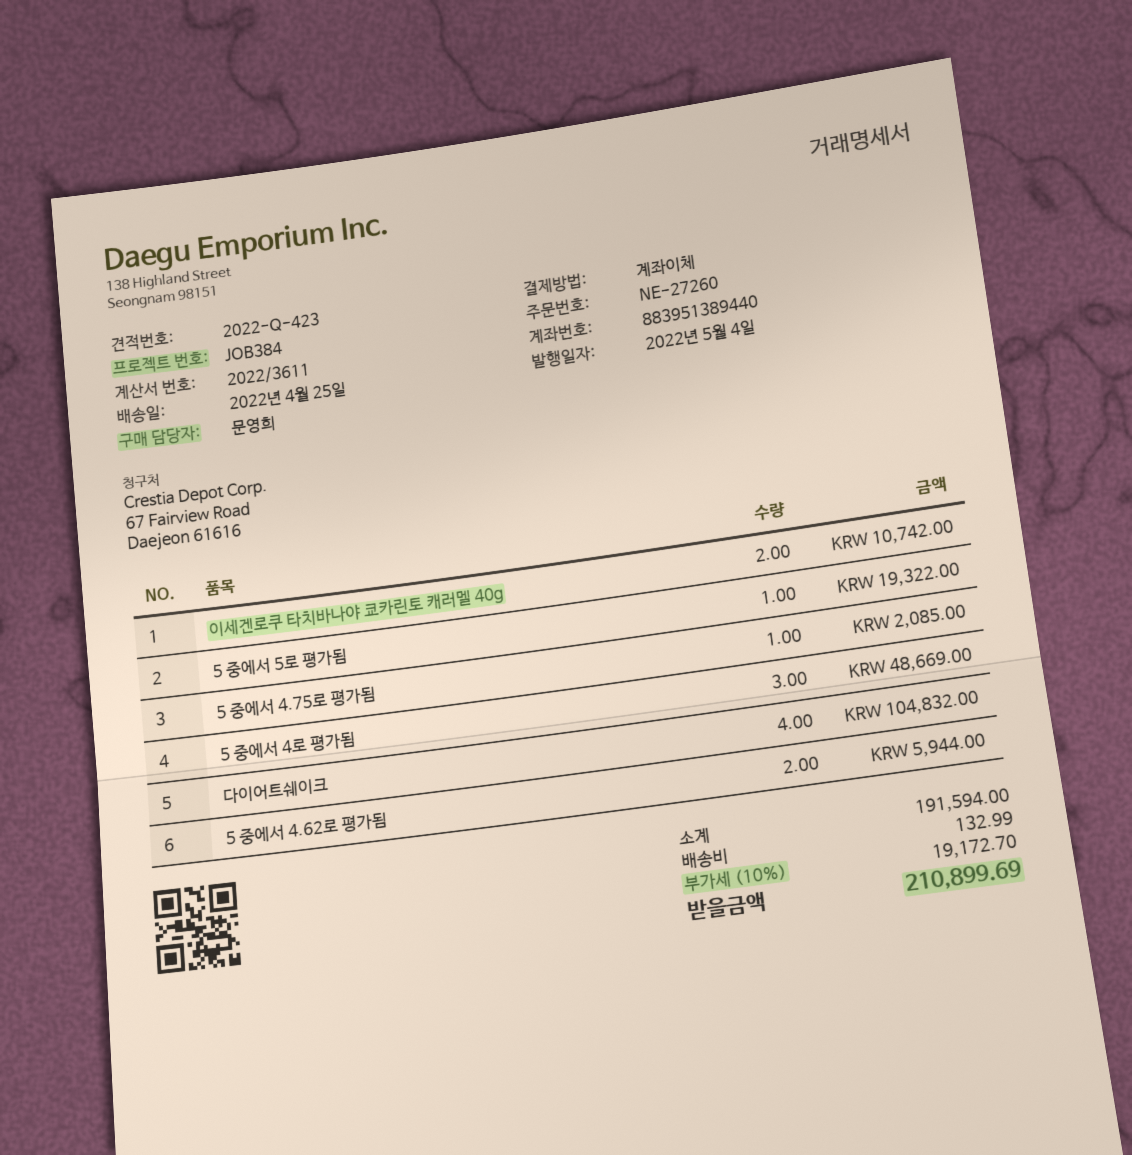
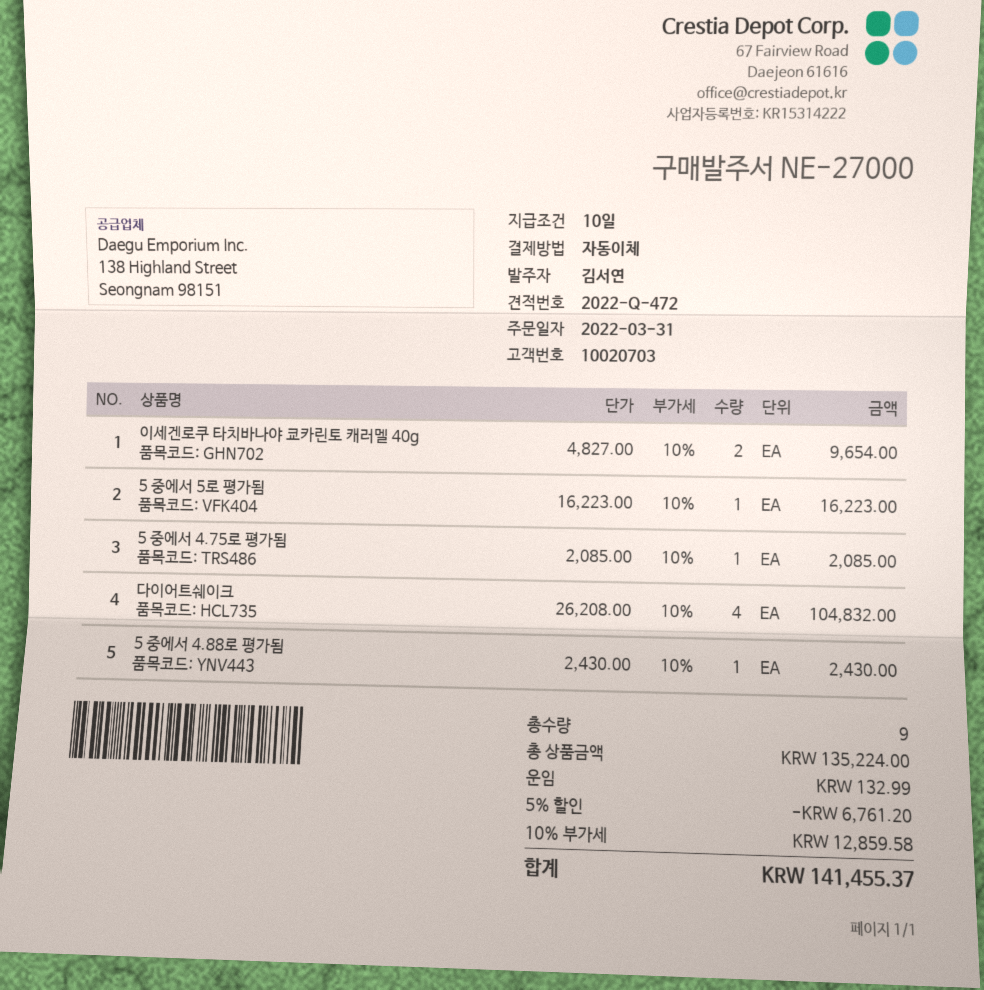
quote number: 2022-Q-423 -> 2022-Q-472
order number: NE-27260 -> NE-27000
ordered by: 문영희 -> 김서연
payment method: bank transfer -> direct debit
이세겐로쿠 타치바나야 쿄카린토 캐러멜 40g: 2 for 10742.00 -> 2 for 9654.00
5 중에서 5로 평가됨: 1 for 19322.00 -> 1 for 16223.00
5 중에서 4로 평가됨: 3 for 48669.00 -> none
5 중에서 4.62로 평가됨: 2 for 5944.00 -> none
5 중에서 4.88로 평가됨: none -> 1 for 2430.00
subtotal: 191594.00 -> 135224.00
discount: none -> 5% = 6761.20
tax: 10% = 19172.70 -> 10% = 12859.58
total: 210899.69 -> 141455.37

